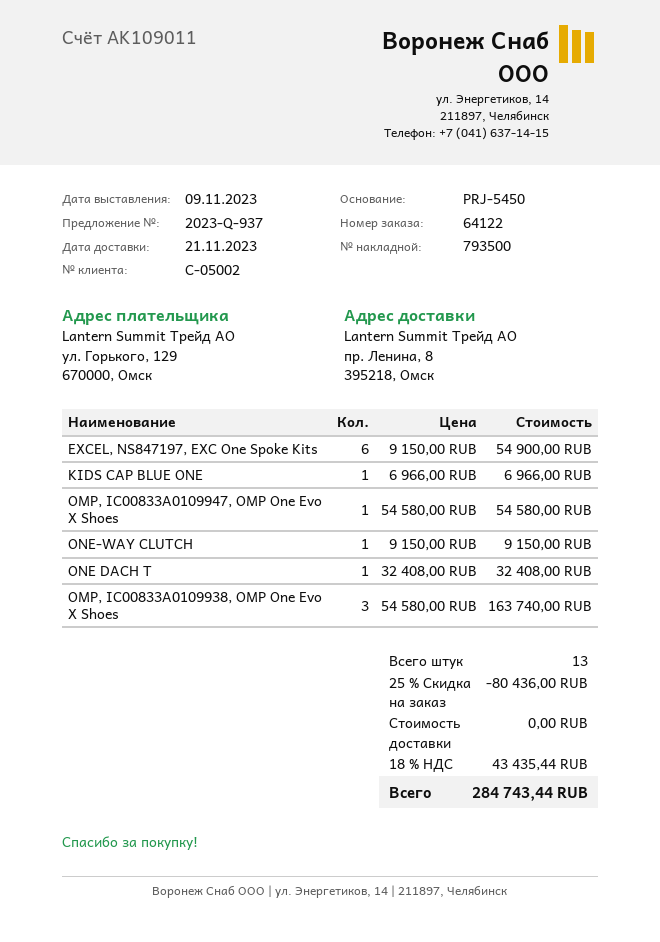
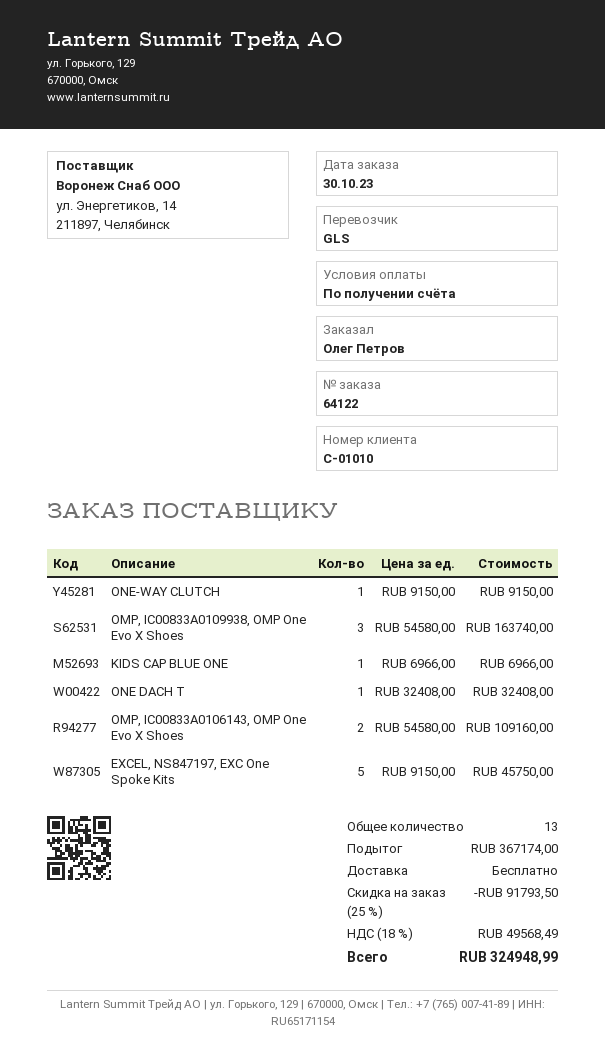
customer number: C-05002 -> C-01010
EXCEL, NS847197, EXC One Spoke Kits: 6 x 9150.00 = 54900.00 -> 5 x 9150.00 = 45750.00
OMP, IC00833A0109947, OMP One Evo X Shoes: 1 x 54580.00 = 54580.00 -> none
OMP, IC00833A0106143, OMP One Evo X Shoes: none -> 2 x 54580.00 = 109160.00
discount: 25% = 80436.00 -> 25% = 91793.50
tax: 18% = 43435.44 -> 18% = 49568.49
total: 284743.44 -> 324948.99

